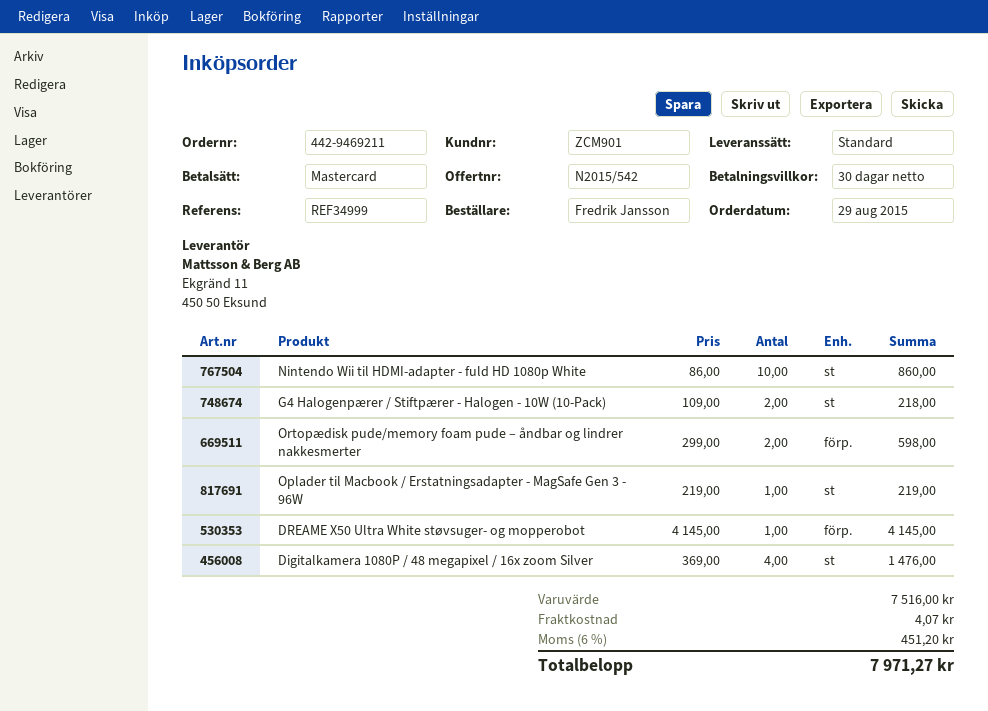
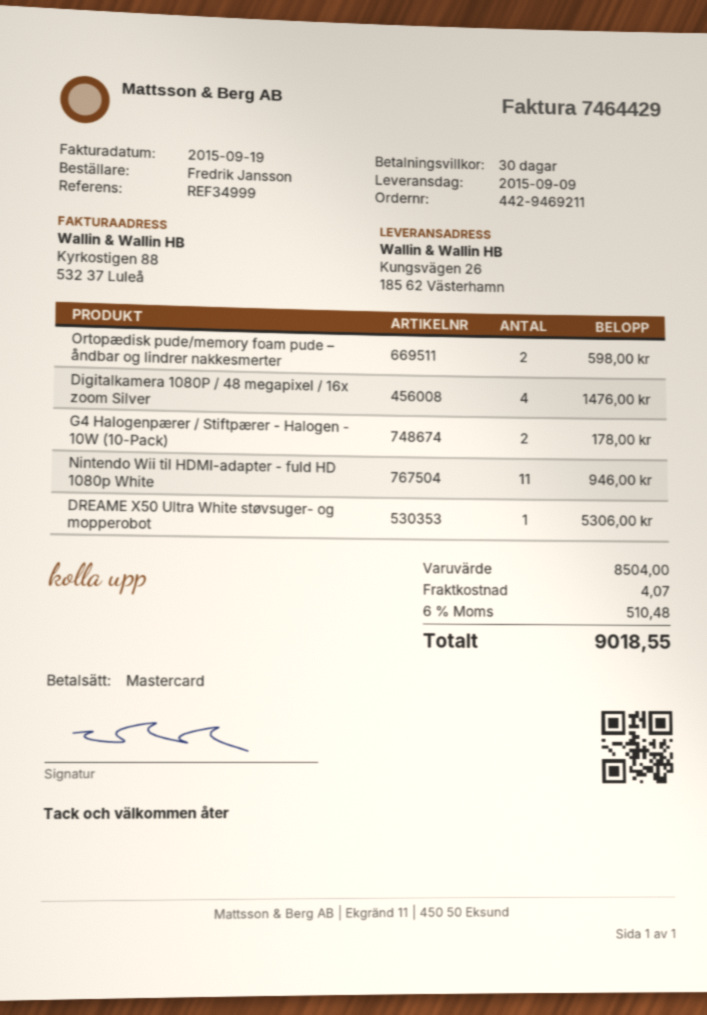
Nintendo Wii til HDMI-adapter - fuld HD 1080p White: 10 for 860.00 -> 11 for 946.00
G4 Halogenpærer / Stiftpærer - Halogen - 10W (10-Pack): 2 for 218.00 -> 2 for 178.00
Oplader til Macbook / Erstatningsadapter - MagSafe Gen 3 - 96W: 1 for 219.00 -> none
DREAME X50 Ultra White støvsuger- og mopperobot: 1 for 4145.00 -> 1 for 5306.00
subtotal: 7516.00 -> 8504.00
tax: 6% = 451.20 -> 6% = 510.48
total: 7971.27 -> 9018.55

